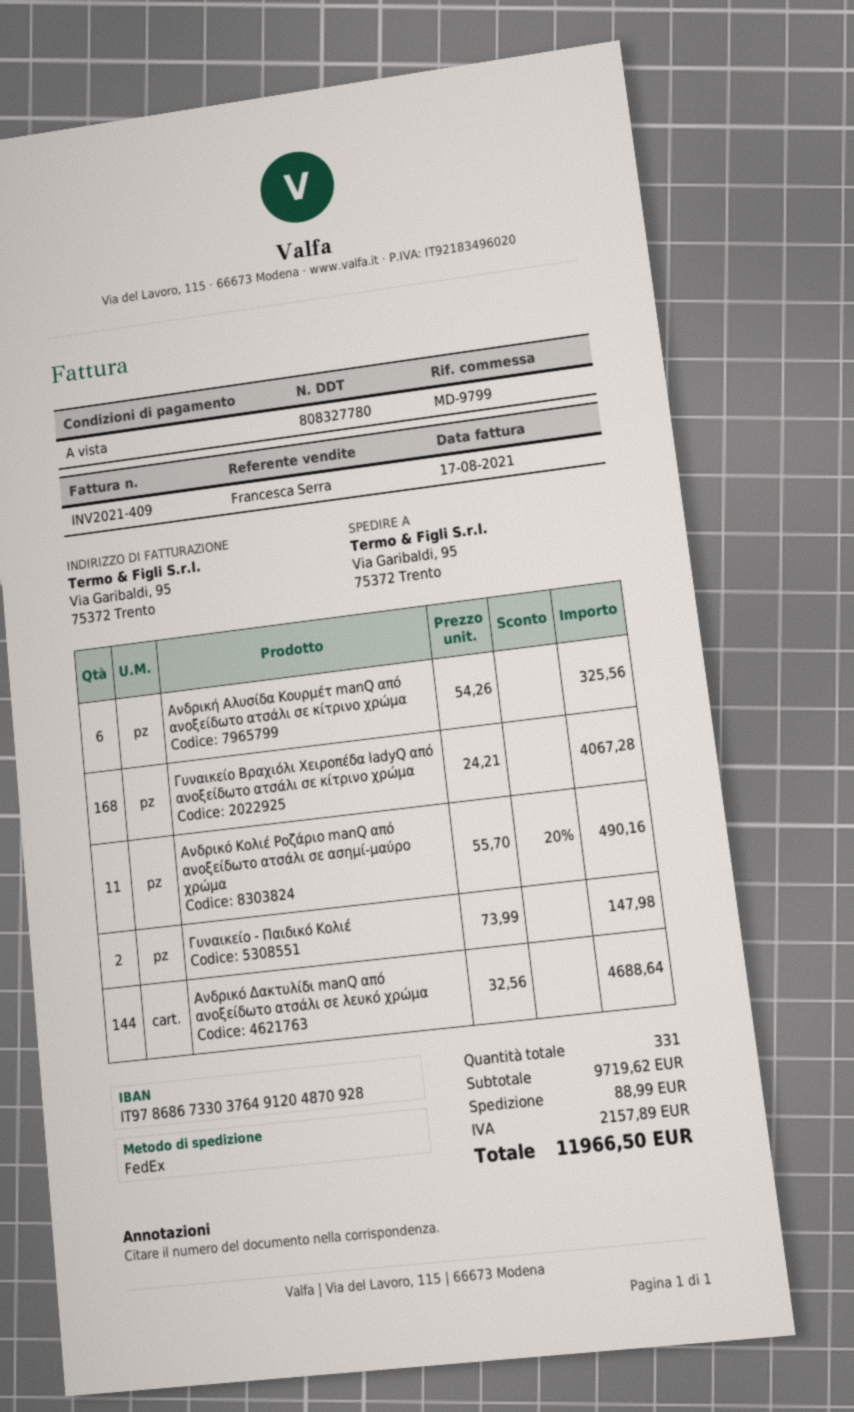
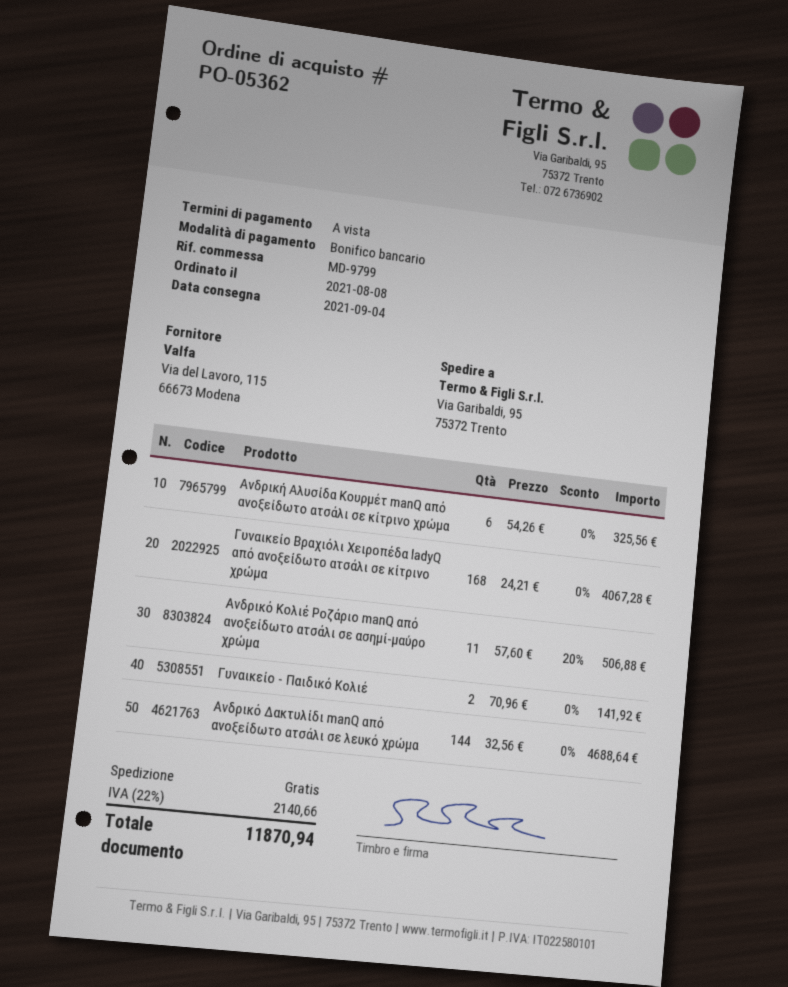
Ανδρικό Κολιέ Ροζάριο manQ από ανοξείδωτο ατσάλι σε ασημί-μαύρο χρώμα: 11 x 55.70 - 20% = 490.16 -> 11 x 57.60 - 20% = 506.88
Γυναικείο - Παιδικό Κολιέ: 2 x 73.99 = 147.98 -> 2 x 70.96 = 141.92
shipping: 88.99 -> 0.00
tax: 2157.89 -> 2140.66
total: 11966.50 -> 11870.94

